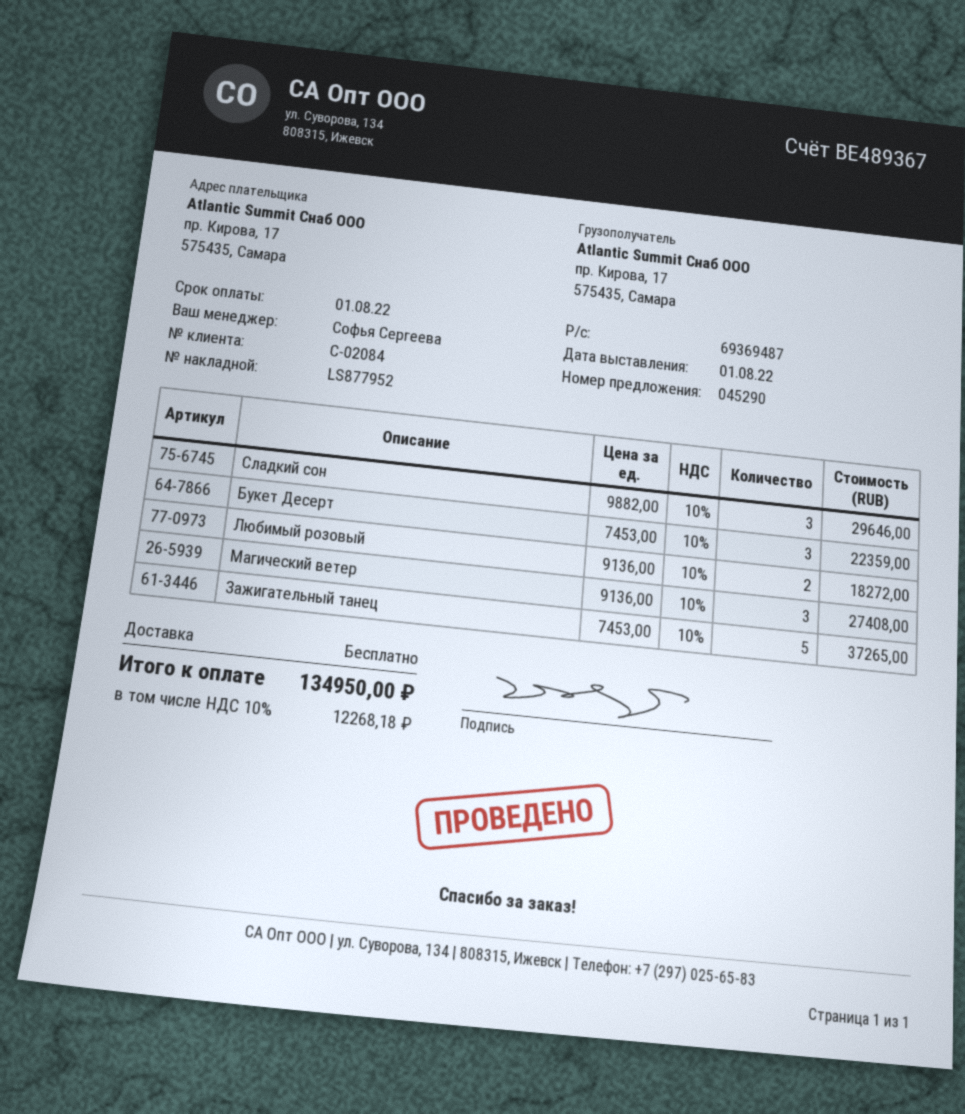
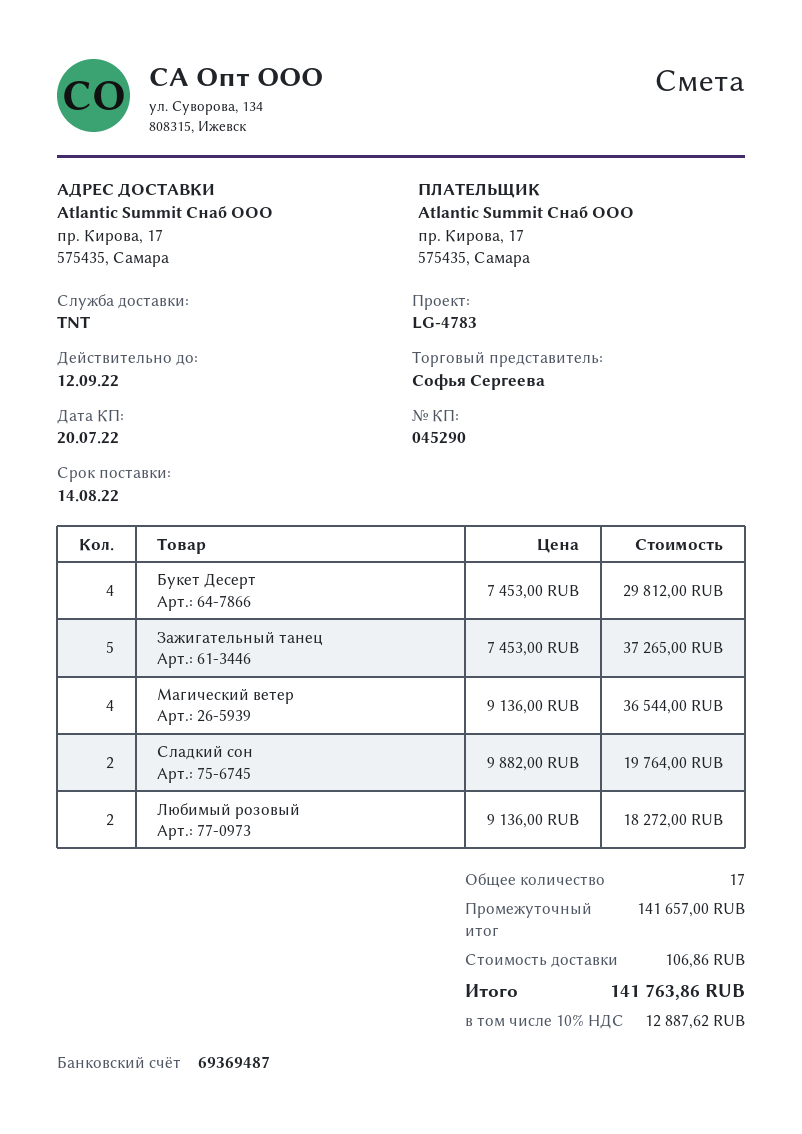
Сладкий сон: 3 x 9882.00 = 29646.00 -> 2 x 9882.00 = 19764.00
Букет Десерт: 3 x 7453.00 = 22359.00 -> 4 x 7453.00 = 29812.00
Магический ветер: 3 x 9136.00 = 27408.00 -> 4 x 9136.00 = 36544.00
shipping: 0.00 -> 106.86
tax: 10% = 12268.18 -> 10% = 12887.62
total: 134950.00 -> 141763.86

